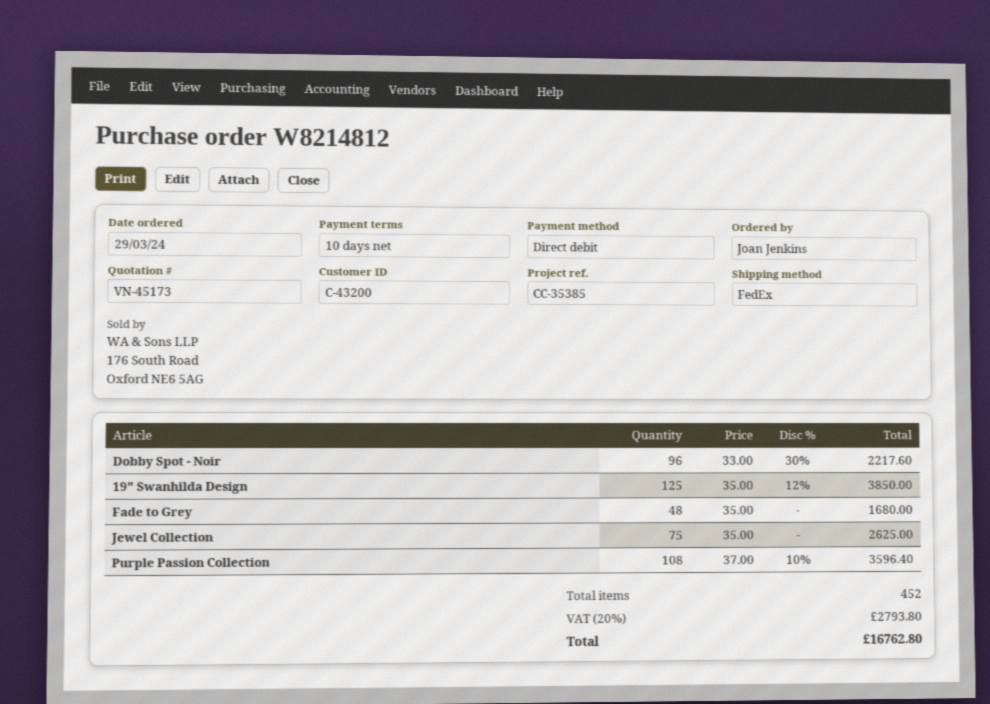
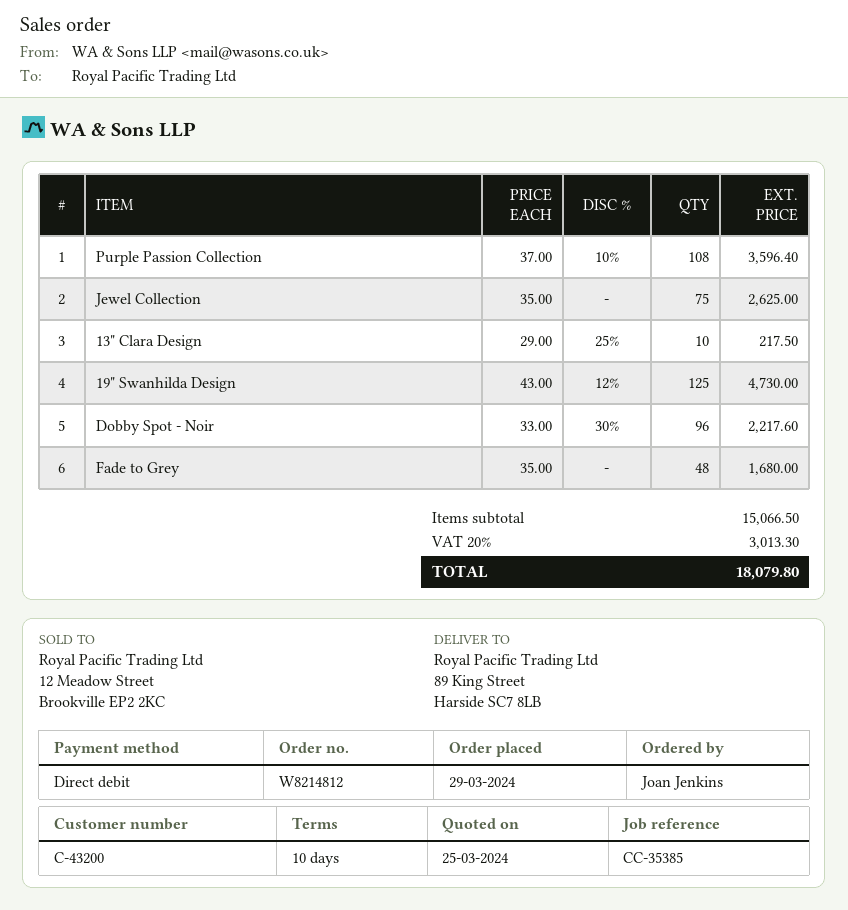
19" Swanhilda Design: 125 x 35.00 - 12% = 3850.00 -> 125 x 43.00 - 12% = 4730.00
13" Clara Design: none -> 10 x 29.00 - 25% = 217.50
tax: 20% = 2793.80 -> 20% = 3013.30
total: 16762.80 -> 18079.80

